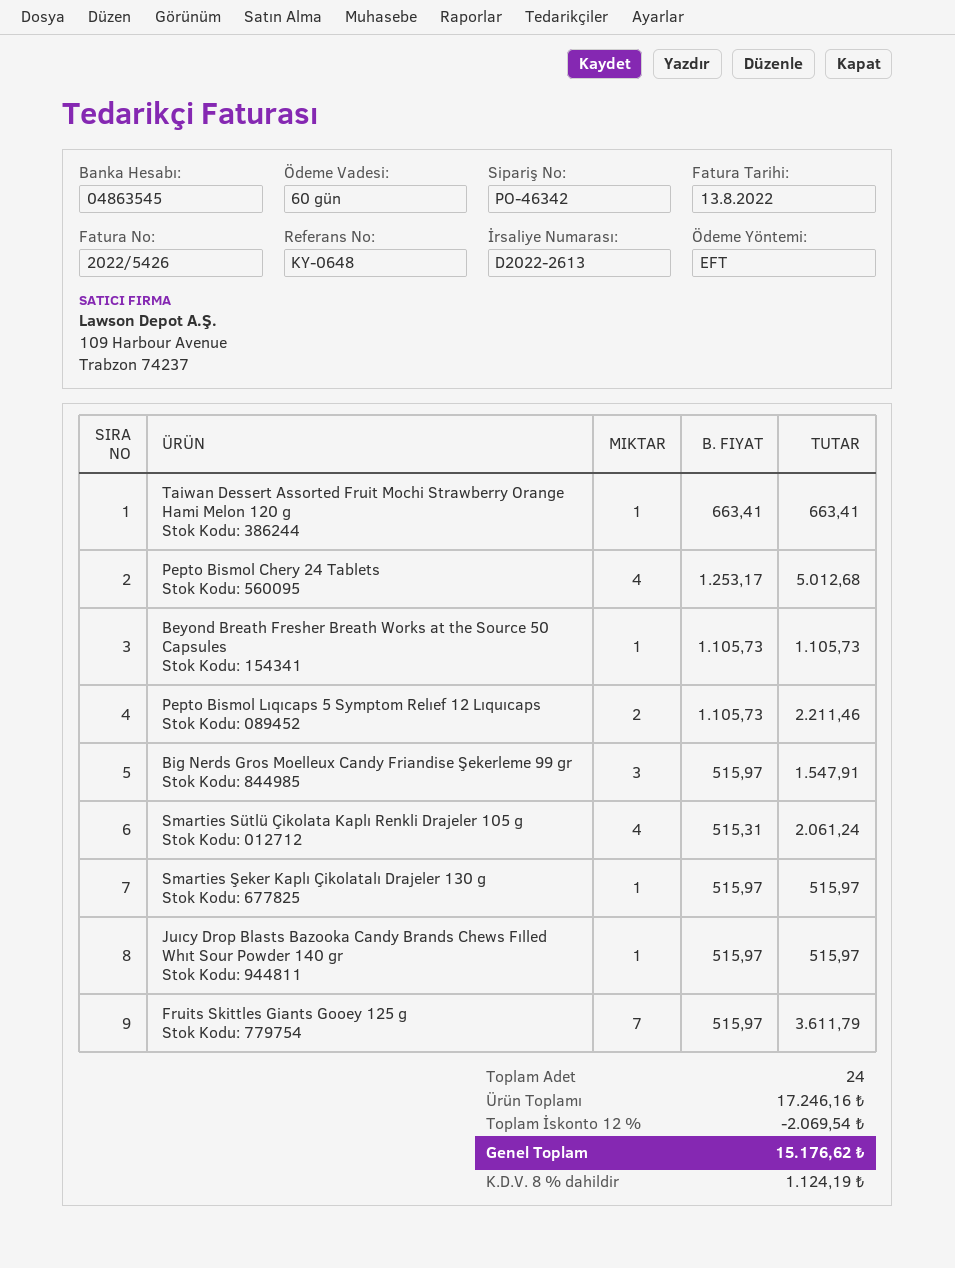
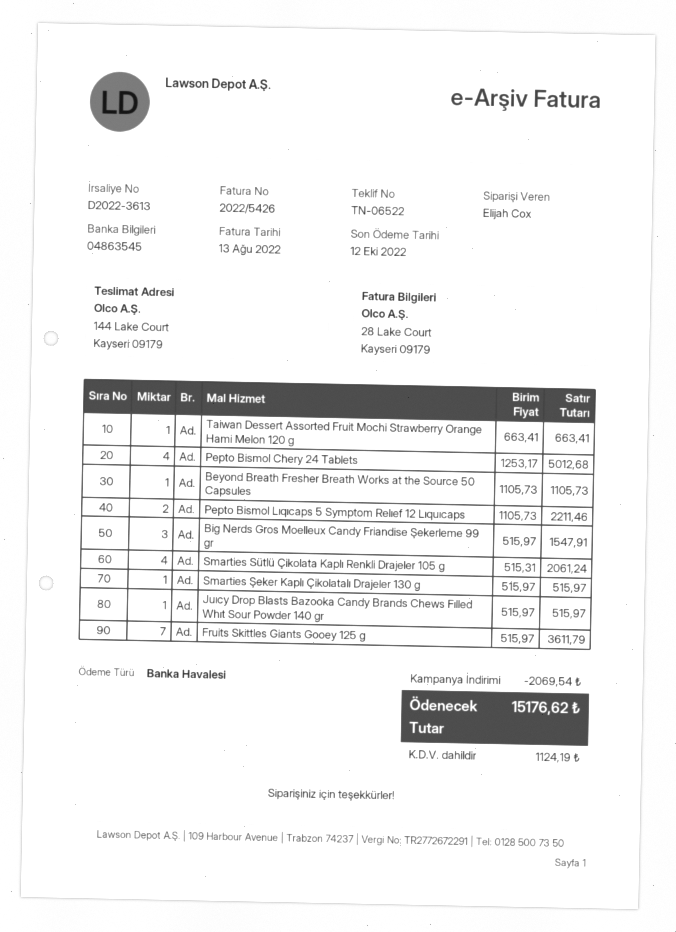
delivery note number: D2022-2613 -> D2022-3613

